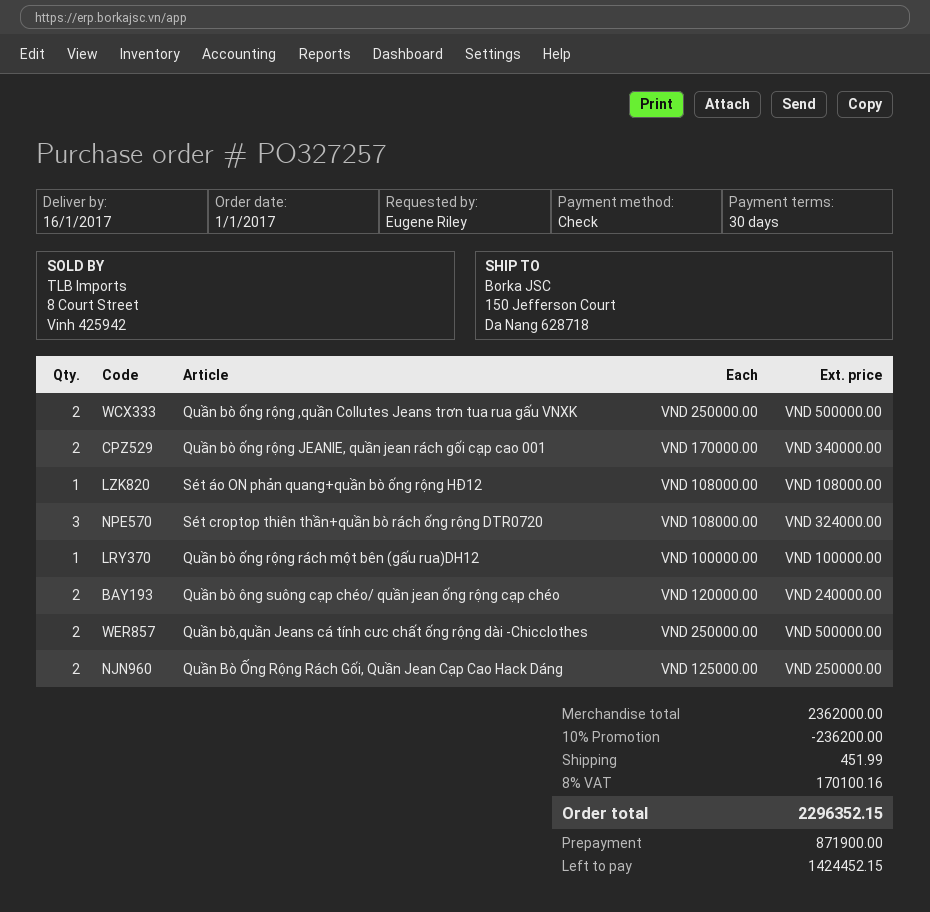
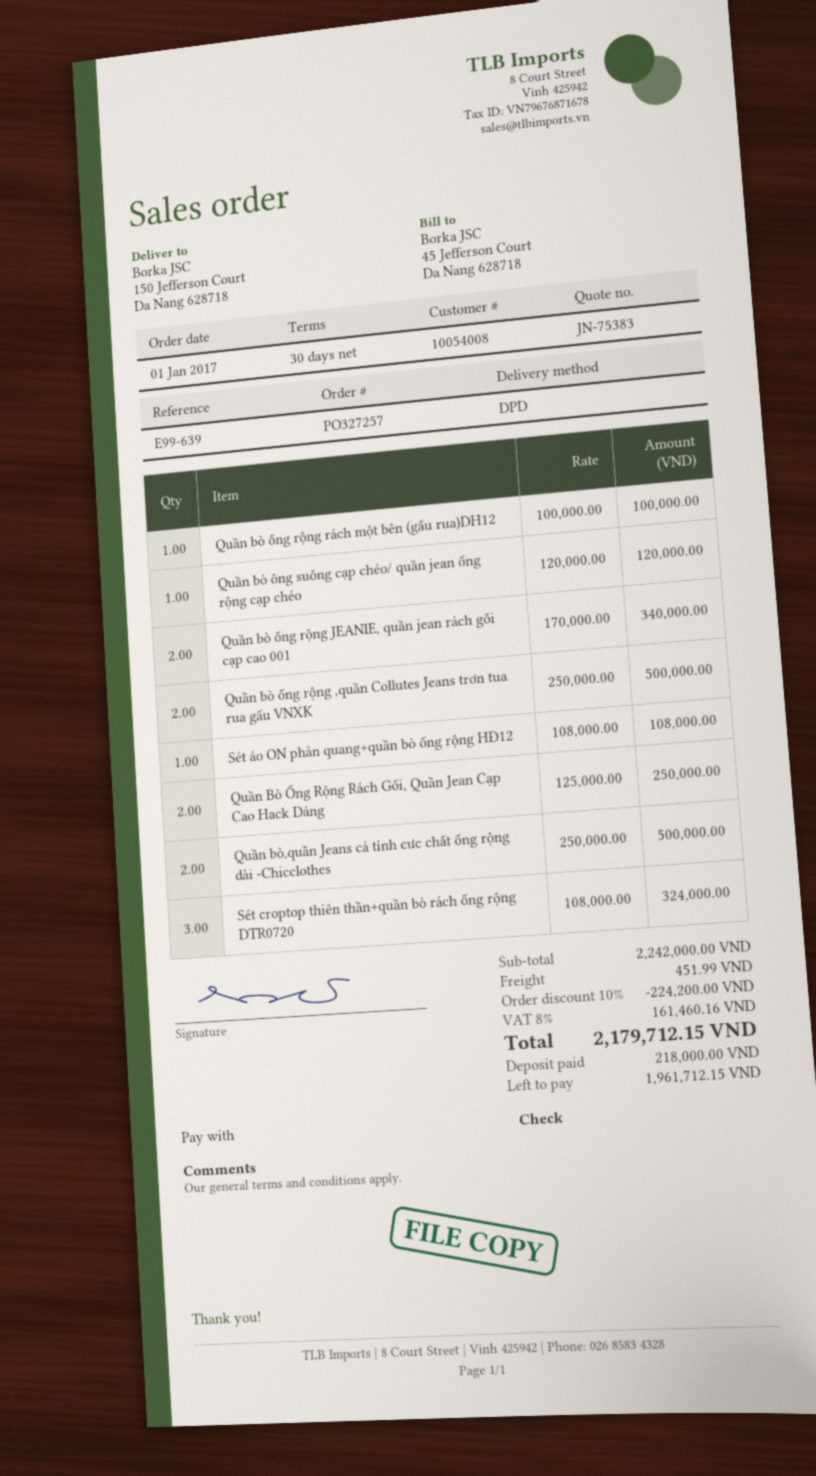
Quần bò ông suông cạp chéo/ quần jean ống rộng cạp chéo: 2 x 120000.00 = 240000.00 -> 1 x 120000.00 = 120000.00
subtotal: 2362000.00 -> 2242000.00
discount: 10% = 236200.00 -> 10% = 224200.00
tax: 8% = 170100.16 -> 8% = 161460.16
total: 2296352.15 -> 2179712.15
deposit: 871900.00 -> 218000.00
balance: 1424452.15 -> 1961712.15

